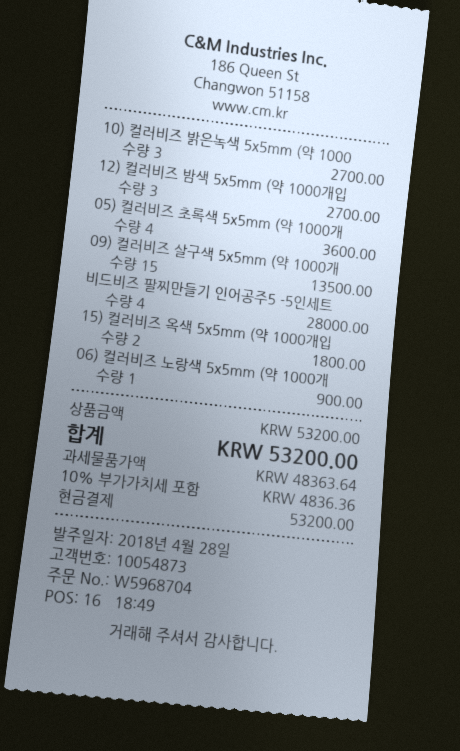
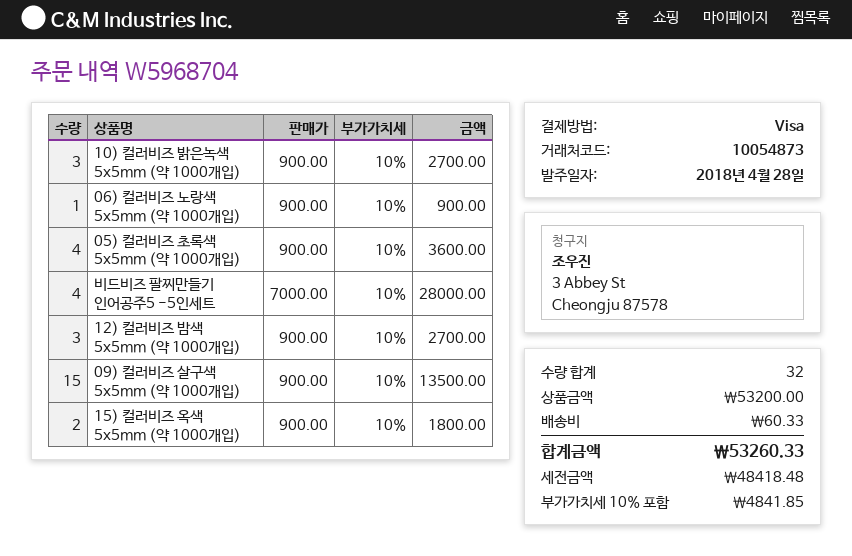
payment method: cash -> Visa
shipping: none -> 60.33
net: 48363.64 -> 48418.48
tax: 10% = 4836.36 -> 10% = 4841.85
total: 53200.00 -> 53260.33

